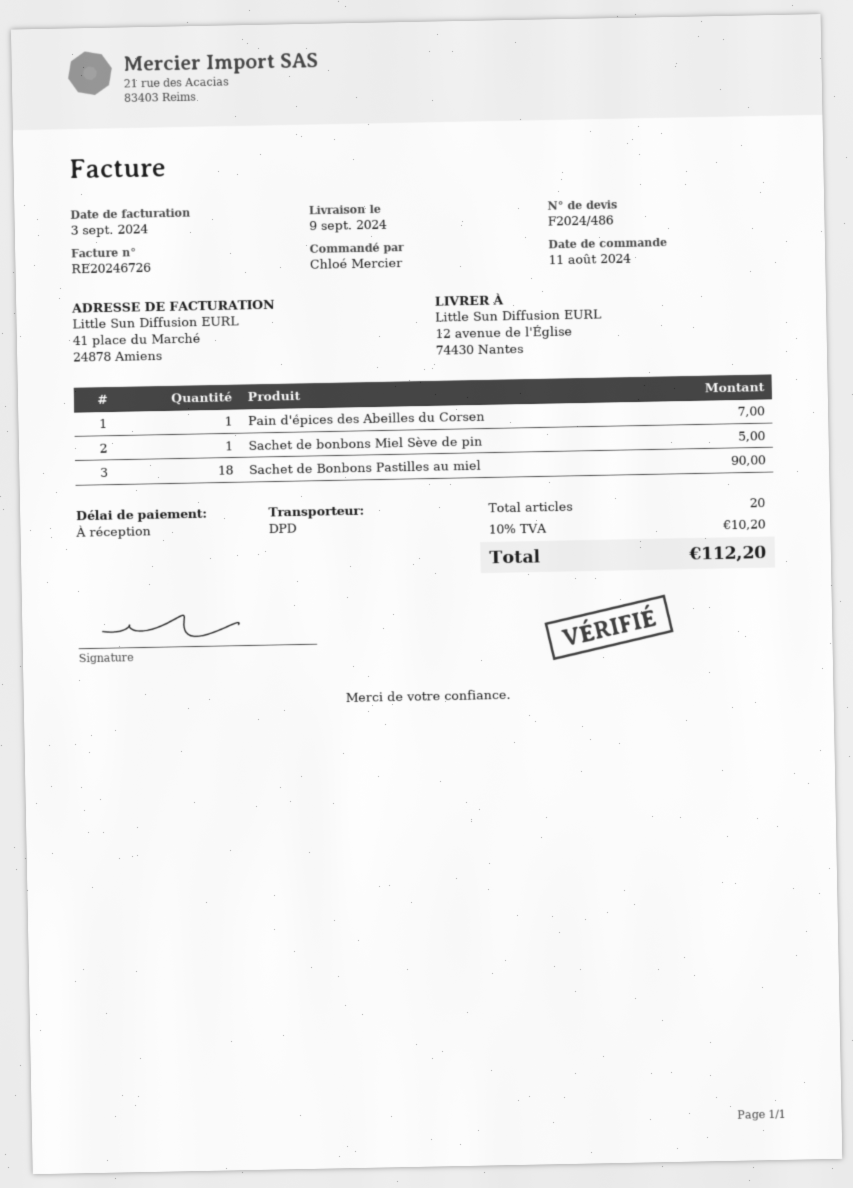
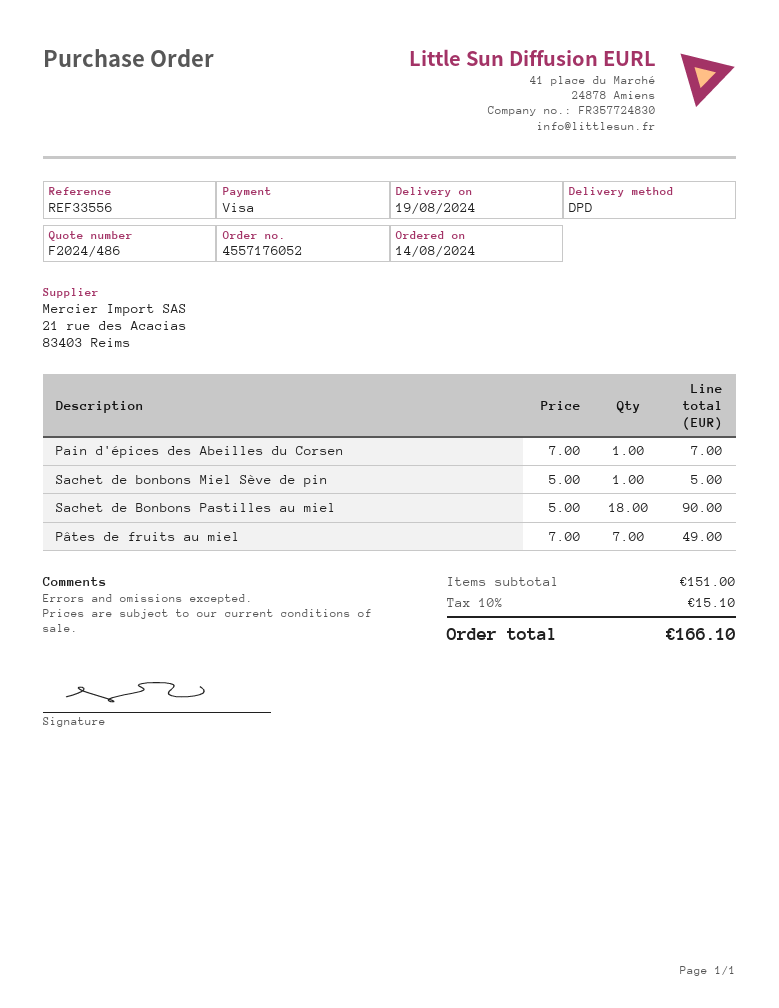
order date: 2024-08-11 -> 2024-08-14
delivery date: 2024-09-09 -> 2024-08-19
Pâtes de fruits au miel: none -> 7 for 49.00
tax: 10% = 10.20 -> 10% = 15.10
total: 112.20 -> 166.10

